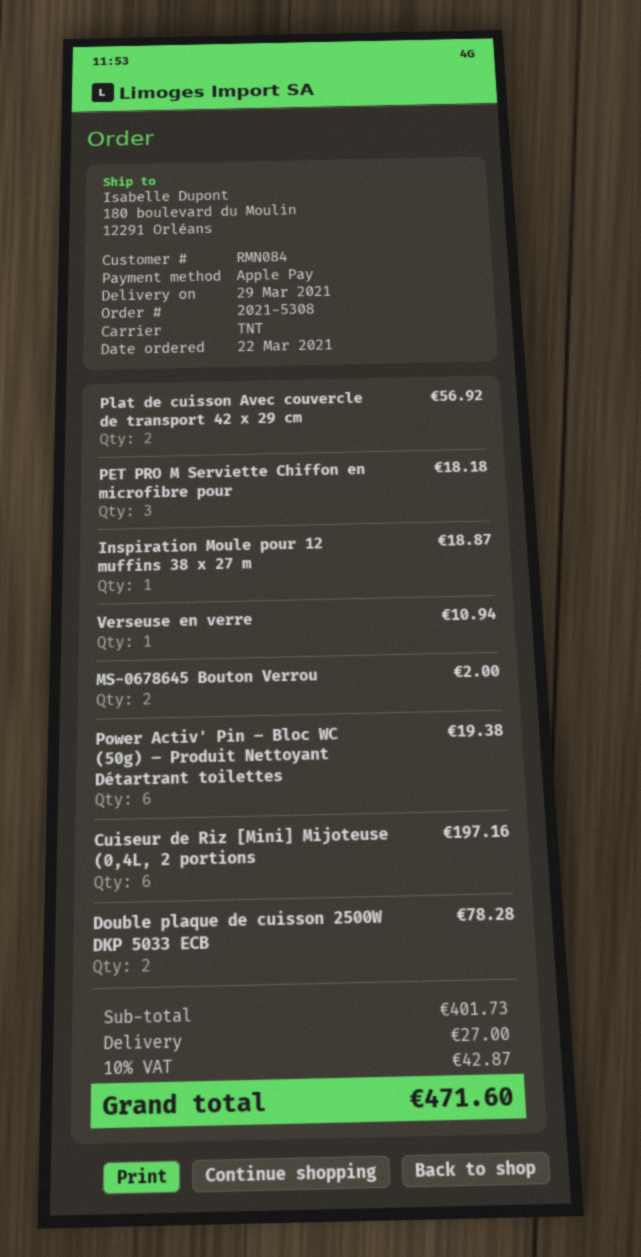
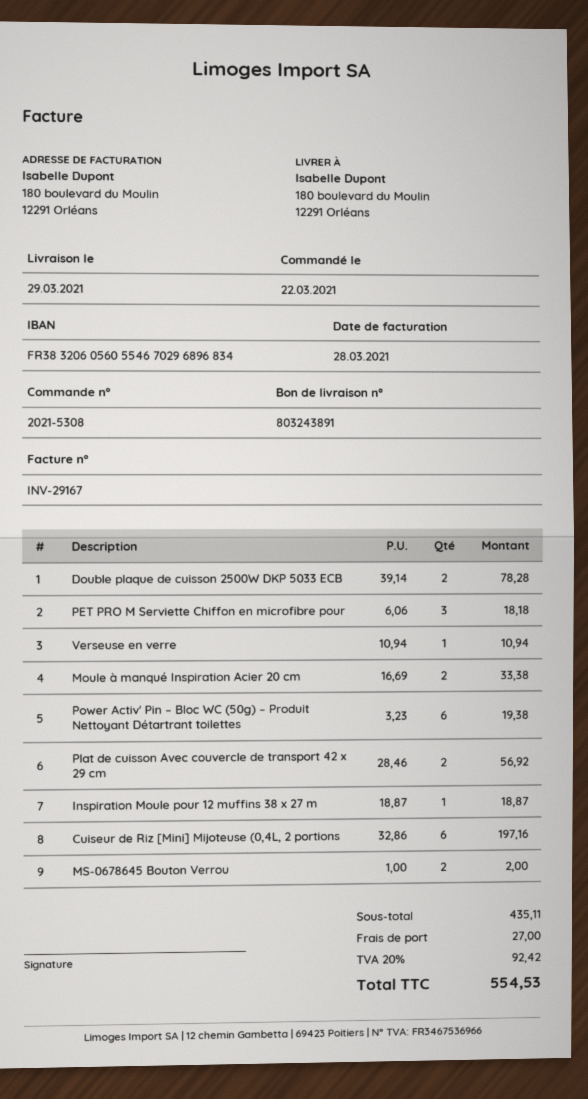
Moule à manqué Inspiration Acier 20 cm: none -> 2 for 33.38
subtotal: 401.73 -> 435.11
tax: 10% = 42.87 -> 20% = 92.42
total: 471.60 -> 554.53

